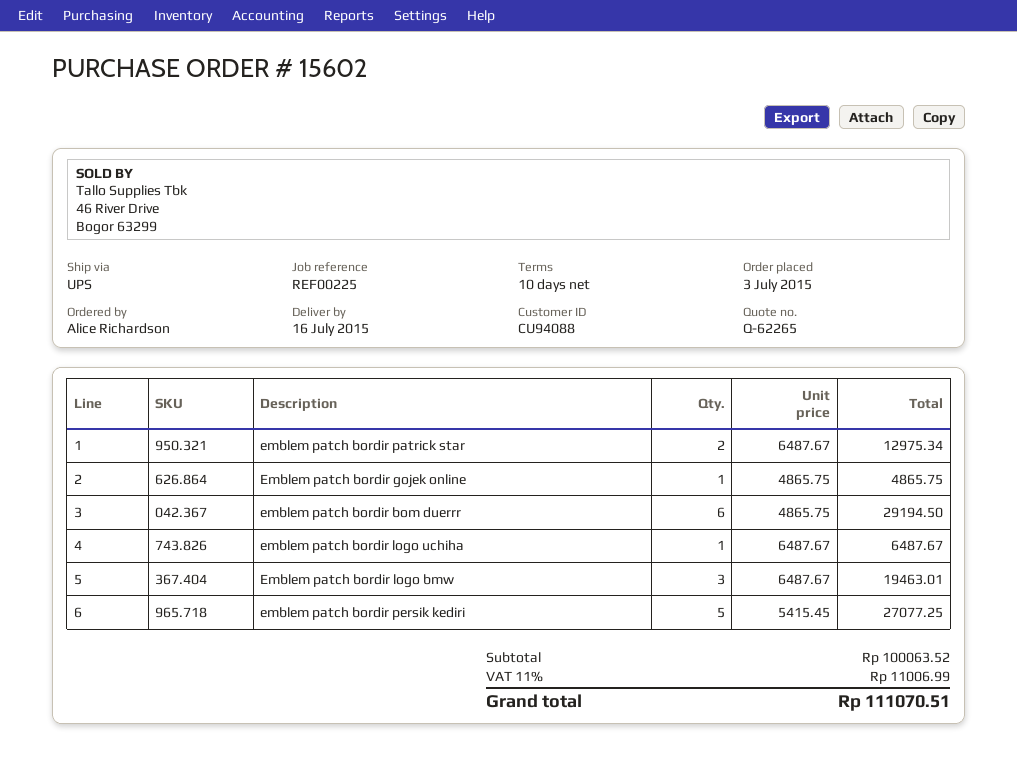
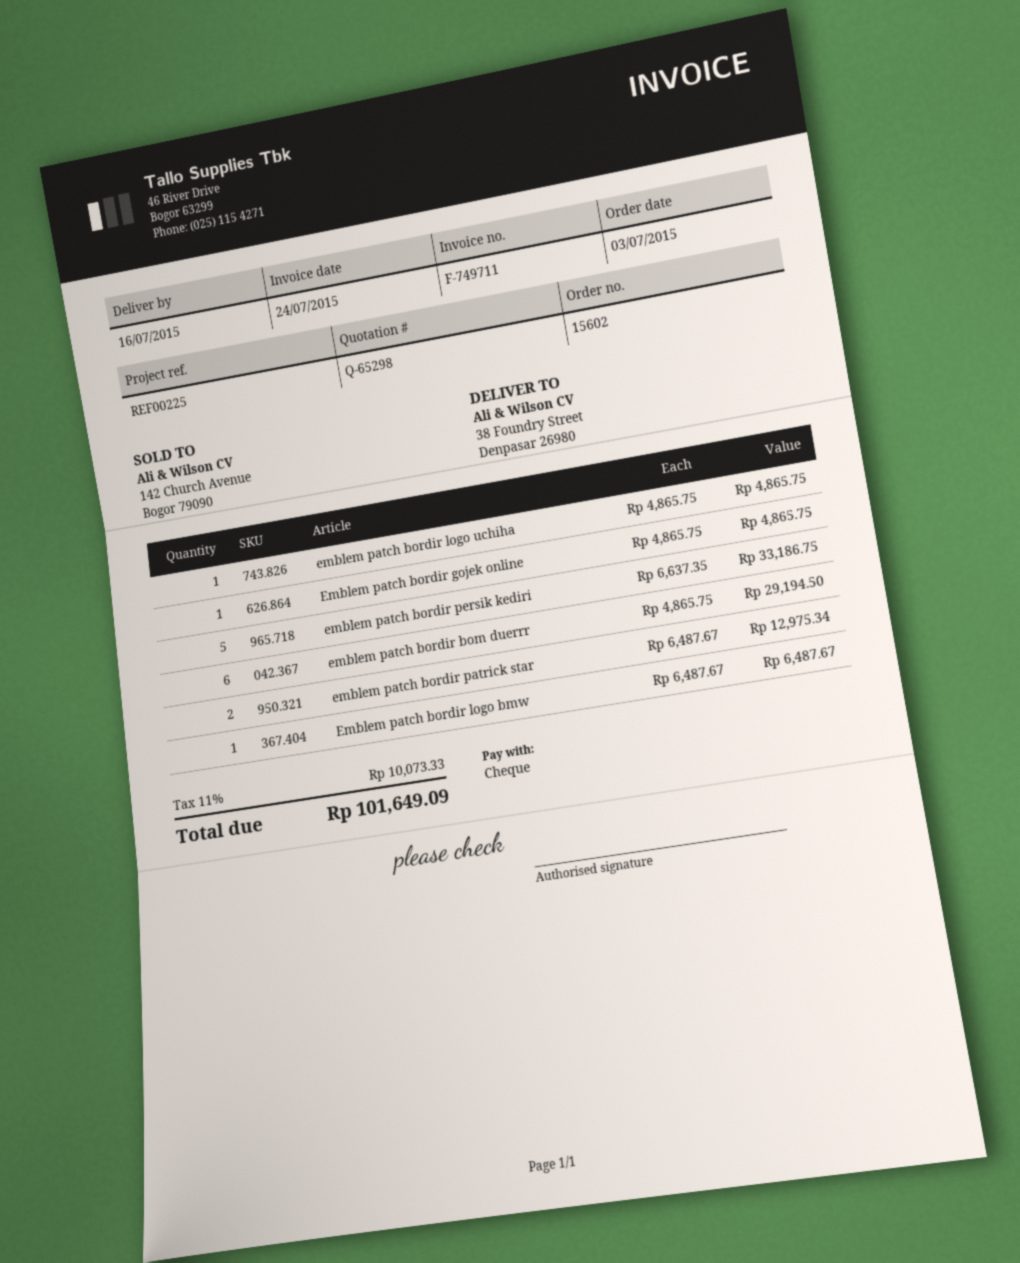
quote number: Q-62265 -> Q-65298
emblem patch bordir logo uchiha: 1 x 6487.67 = 6487.67 -> 1 x 4865.75 = 4865.75
Emblem patch bordir logo bmw: 3 x 6487.67 = 19463.01 -> 1 x 6487.67 = 6487.67
emblem patch bordir persik kediri: 5 x 5415.45 = 27077.25 -> 5 x 6637.35 = 33186.75
tax: 11% = 11006.99 -> 11% = 10073.33
total: 111070.51 -> 101649.09

